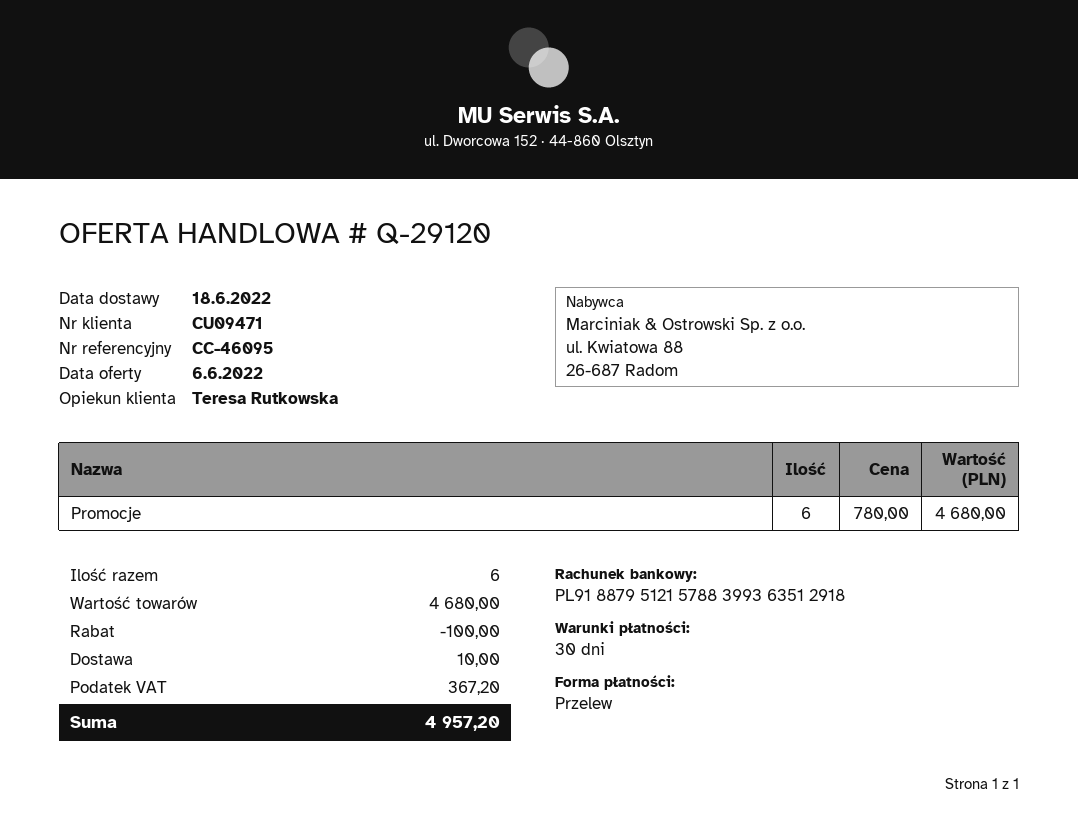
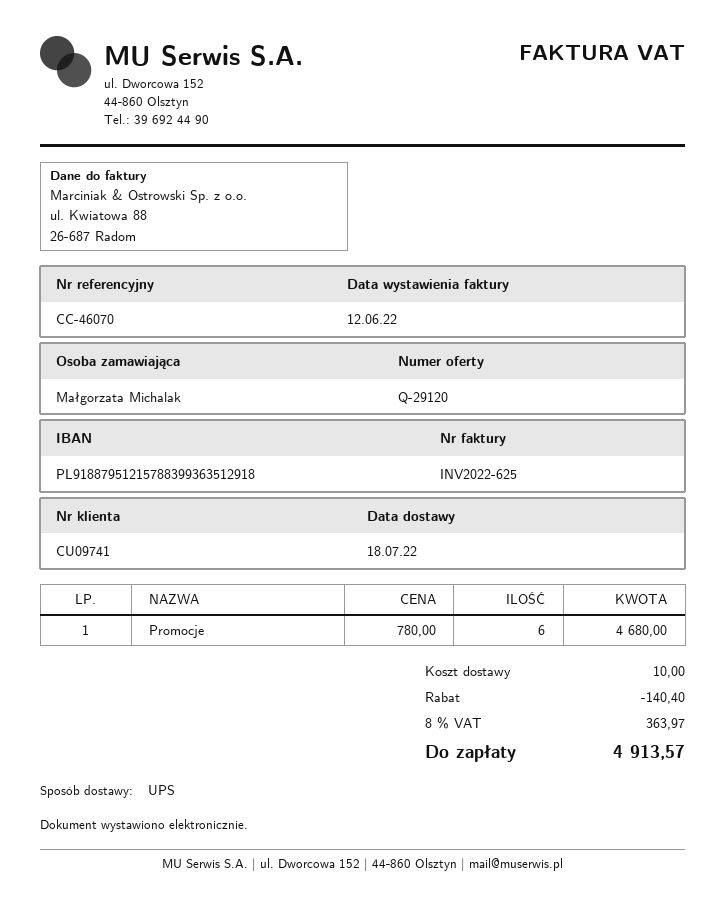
delivery date: 2022-06-18 -> 2022-07-18
customer number: CU09471 -> CU09741
reference: CC-46095 -> CC-46070
discount: 100.00 -> 140.40
tax: 367.20 -> 363.97
total: 4957.20 -> 4913.57

